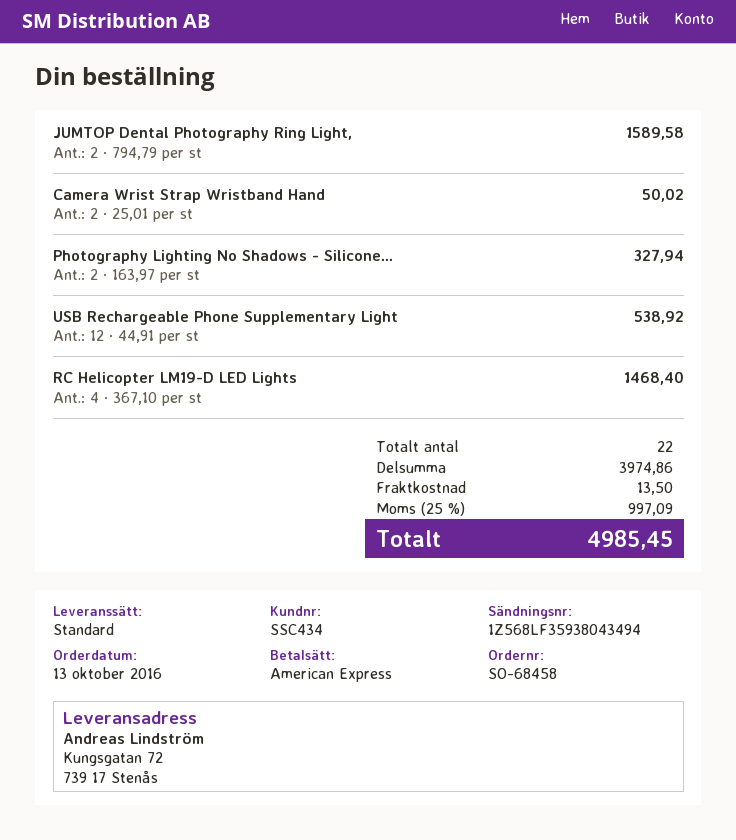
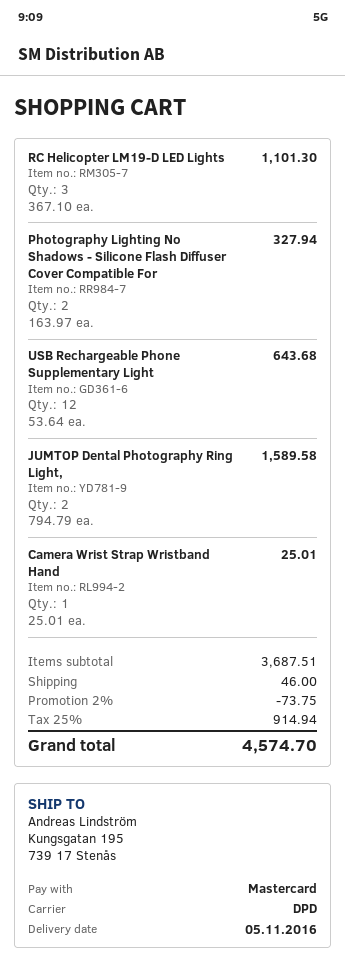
payment method: American Express -> Mastercard
shipping method: standard -> DPD
ship to: Kungsgatan 72, 739 17 Stenås -> Kungsgatan 195, 739 17 Stenås
Camera Wrist Strap Wristband Hand: 2 x 25.01 = 50.02 -> 1 x 25.01 = 25.01
USB Rechargeable Phone Supplementary Light: 12 x 44.91 = 538.92 -> 12 x 53.64 = 643.68
RC Helicopter LM19-D LED Lights: 4 x 367.10 = 1468.40 -> 3 x 367.10 = 1101.30
subtotal: 3974.86 -> 3687.51
discount: none -> 2% = 73.75
shipping: 13.50 -> 46.00
tax: 25% = 997.09 -> 25% = 914.94
total: 4985.45 -> 4574.70

